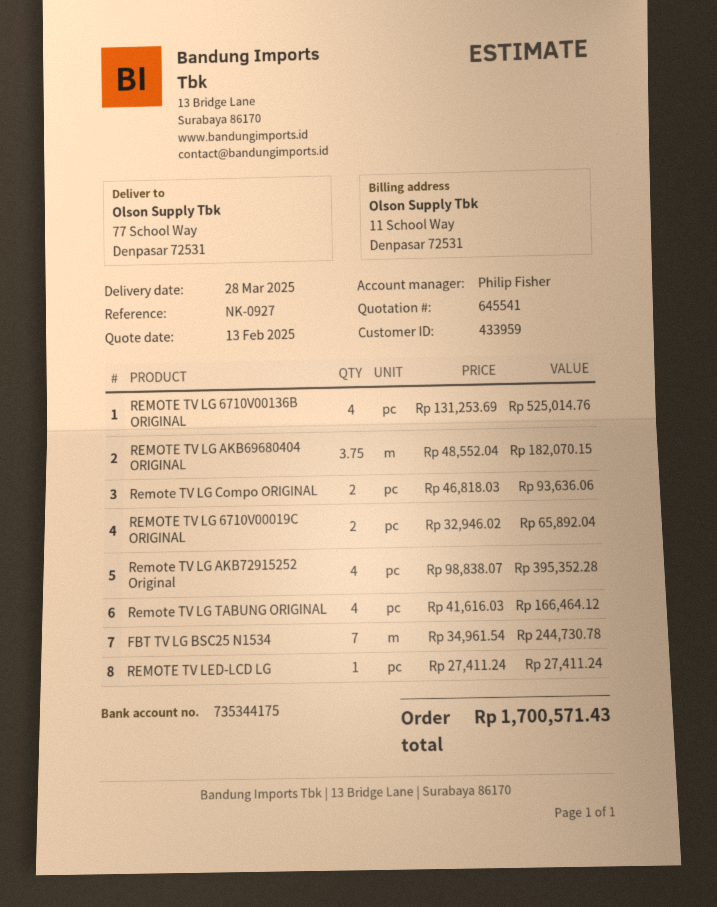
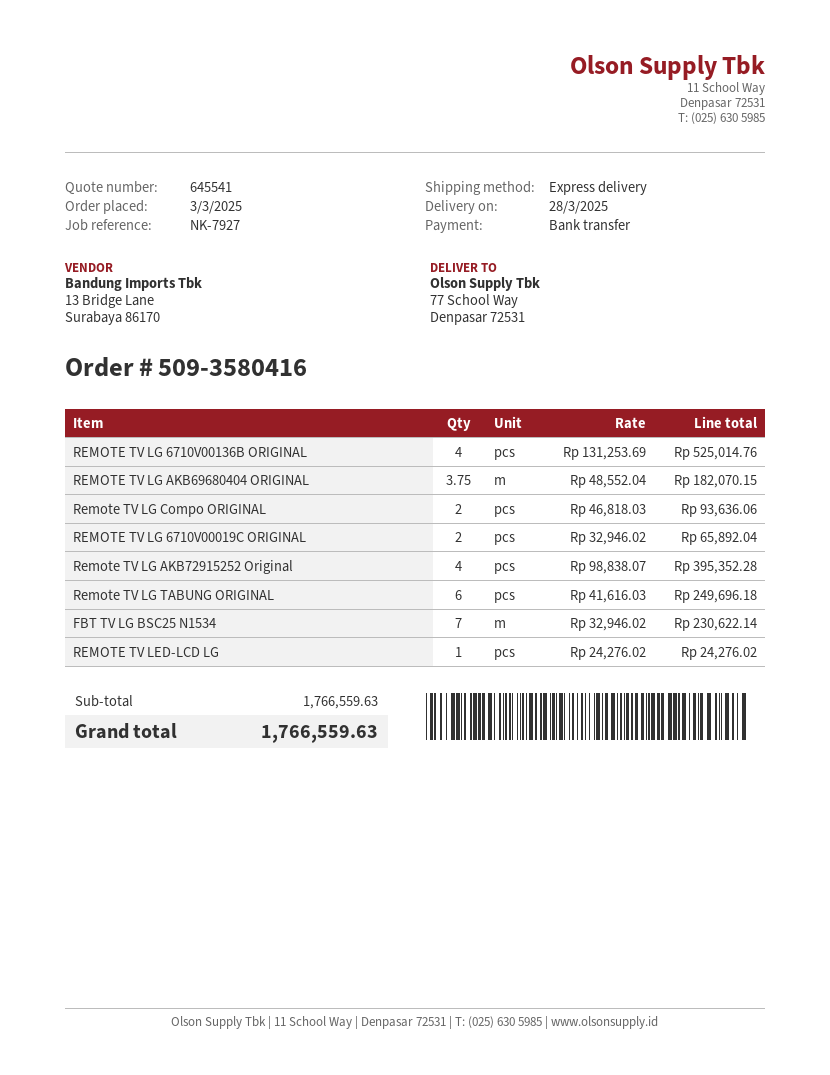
reference: NK-0927 -> NK-7927
Remote TV LG TABUNG ORIGINAL: 4 x 41616.03 = 166464.12 -> 6 x 41616.03 = 249696.18
FBT TV LG BSC25 N1534: 7 x 34961.54 = 244730.78 -> 7 x 32946.02 = 230622.14
REMOTE TV LED-LCD LG: 1 x 27411.24 = 27411.24 -> 1 x 24276.02 = 24276.02
total: 1700571.43 -> 1766559.63

